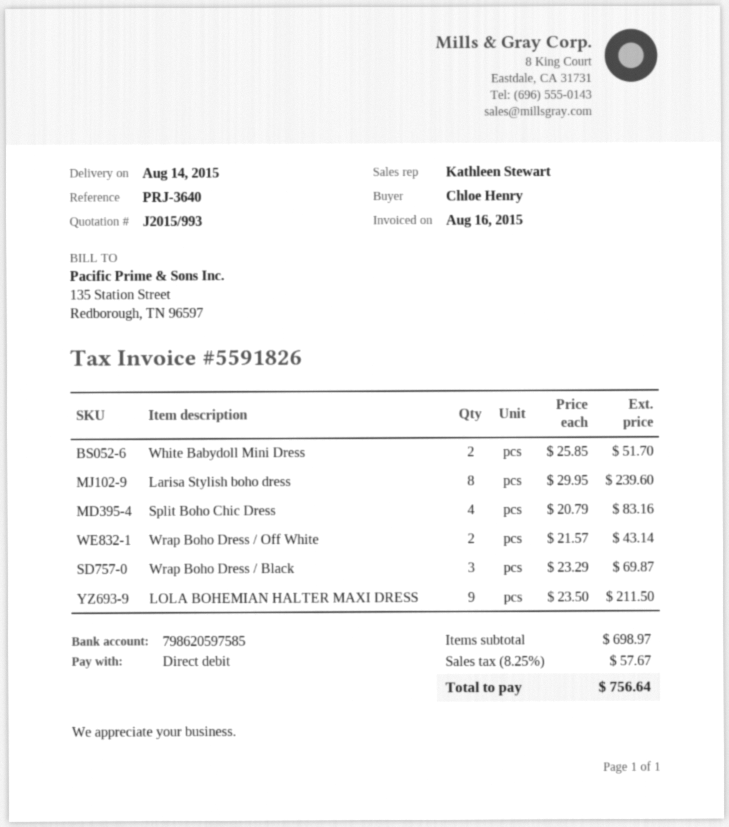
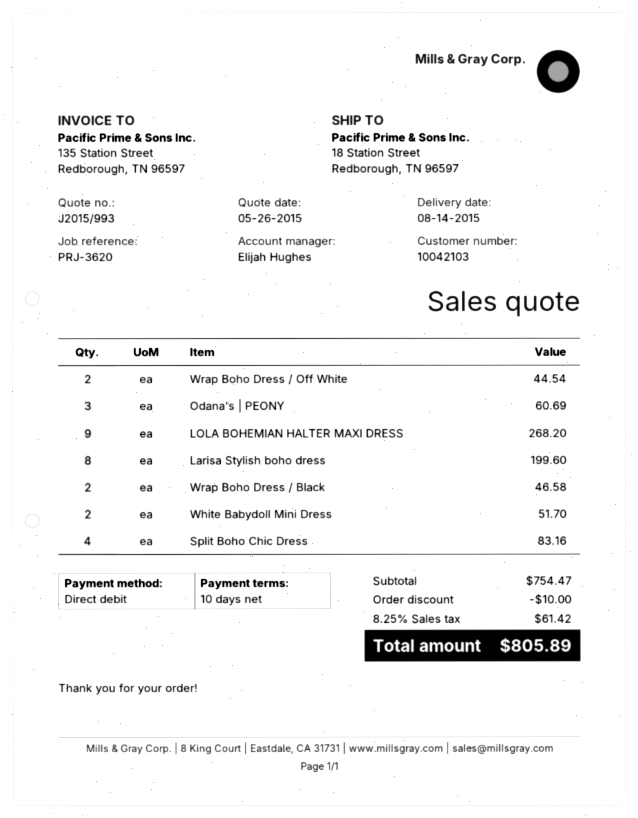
reference: PRJ-3640 -> PRJ-3620
sales rep: Kathleen Stewart -> Elijah Hughes
Larisa Stylish boho dress: 8 for 239.60 -> 8 for 199.60
Wrap Boho Dress / Off White: 2 for 43.14 -> 2 for 44.54
Wrap Boho Dress / Black: 3 for 69.87 -> 2 for 46.58
LOLA BOHEMIAN HALTER MAXI DRESS: 9 for 211.50 -> 9 for 268.20
Odana's | PEONY: none -> 3 for 60.69
subtotal: 698.97 -> 754.47
discount: none -> 10.00
tax: 8.25% = 57.67 -> 8.25% = 61.42
total: 756.64 -> 805.89

